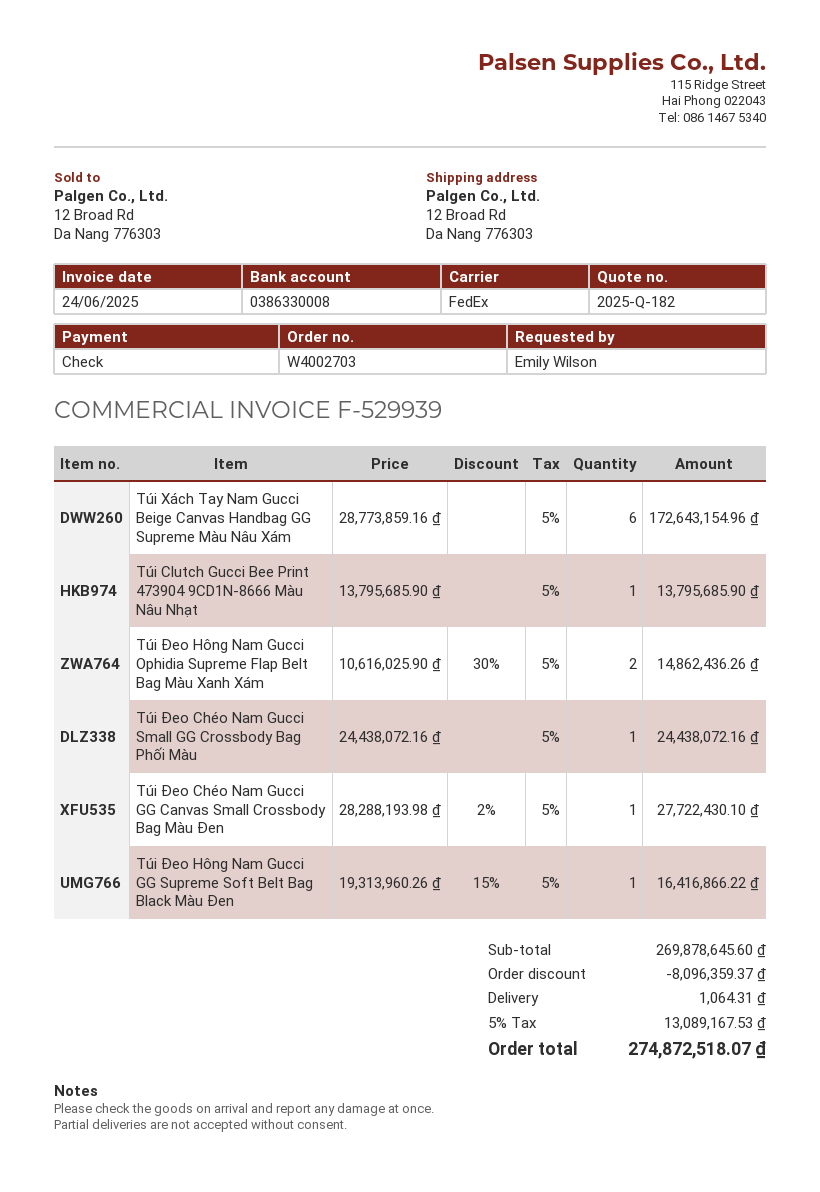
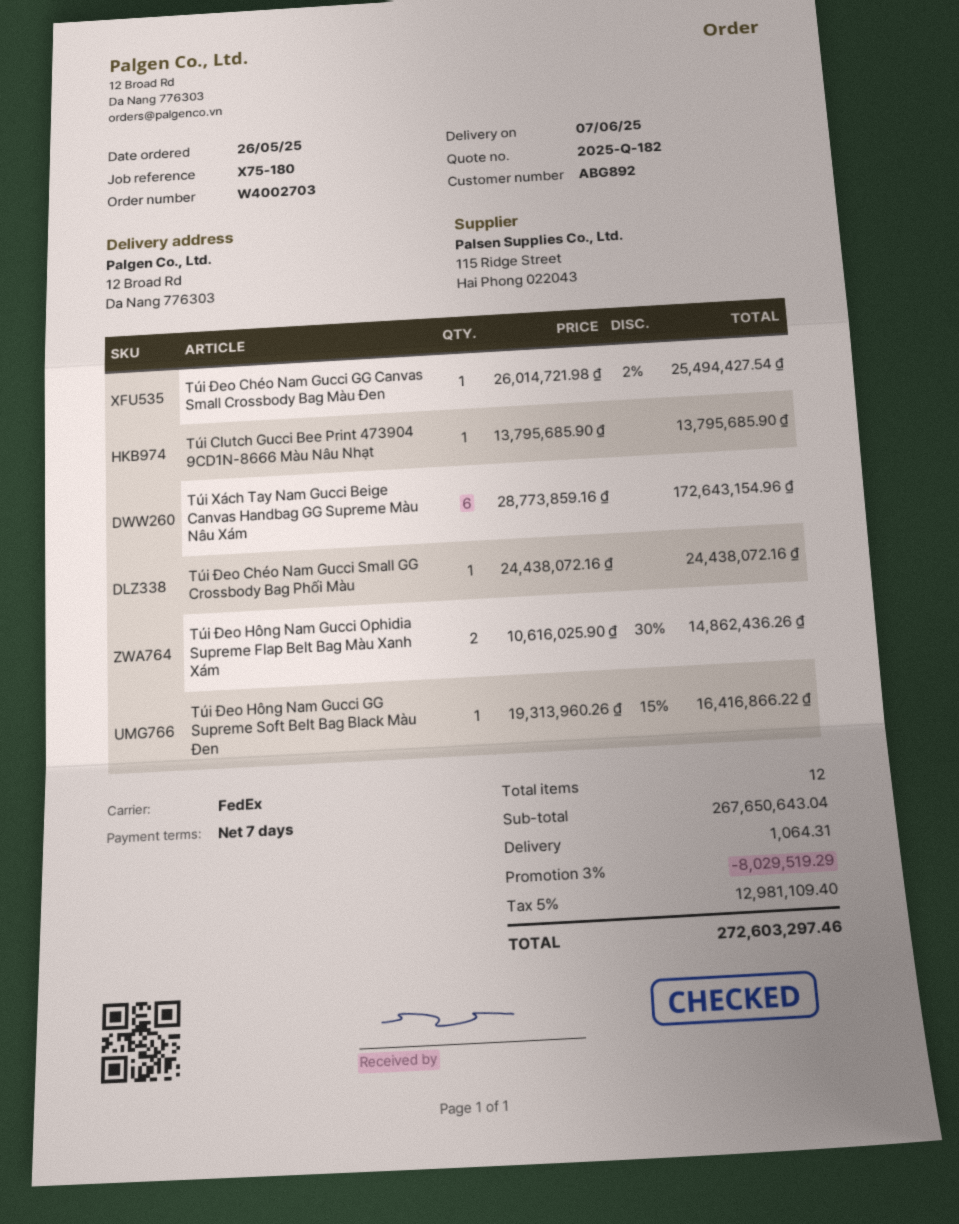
Túi Đeo Chéo Nam Gucci GG Canvas Small Crossbody Bag Màu Đen: 1 x 28288193.98 - 2% = 27722430.10 -> 1 x 26014721.98 - 2% = 25494427.54
subtotal: 269878645.60 -> 267650643.04
discount: 8096359.37 -> 8029519.29
tax: 5% = 13089167.53 -> 5% = 12981109.40
total: 274872518.07 -> 272603297.46

